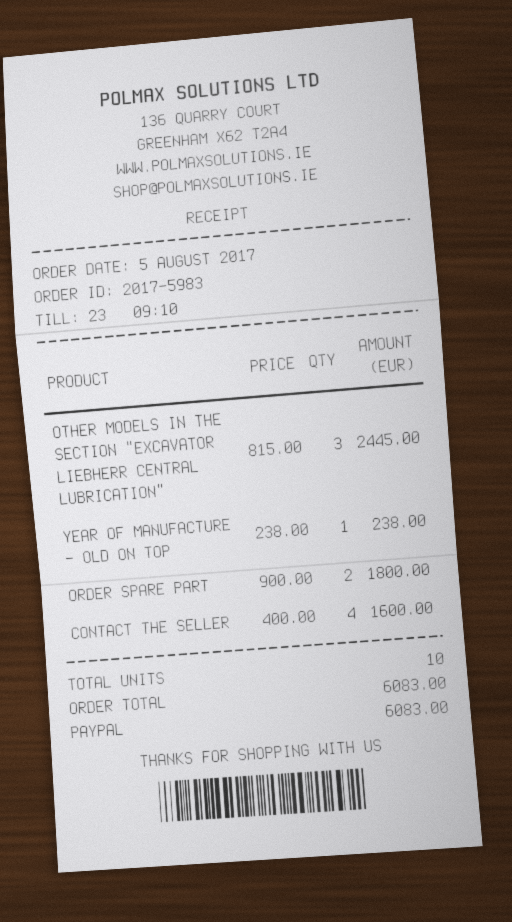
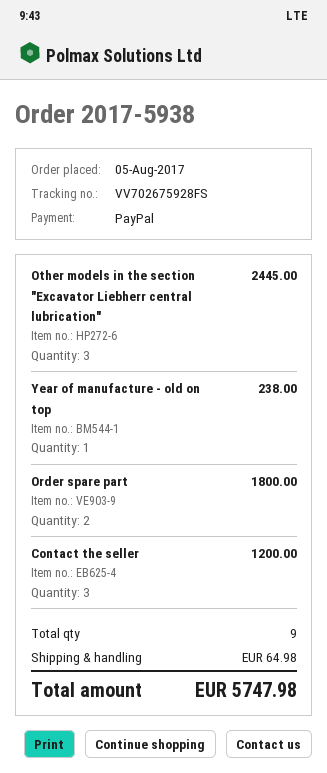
order number: 2017-5983 -> 2017-5938
CONTACT THE SELLER: 4 for 1600.00 -> 3 for 1200.00
total quantity: 10 -> 9
shipping: none -> 64.98
total: 6083.00 -> 5747.98

